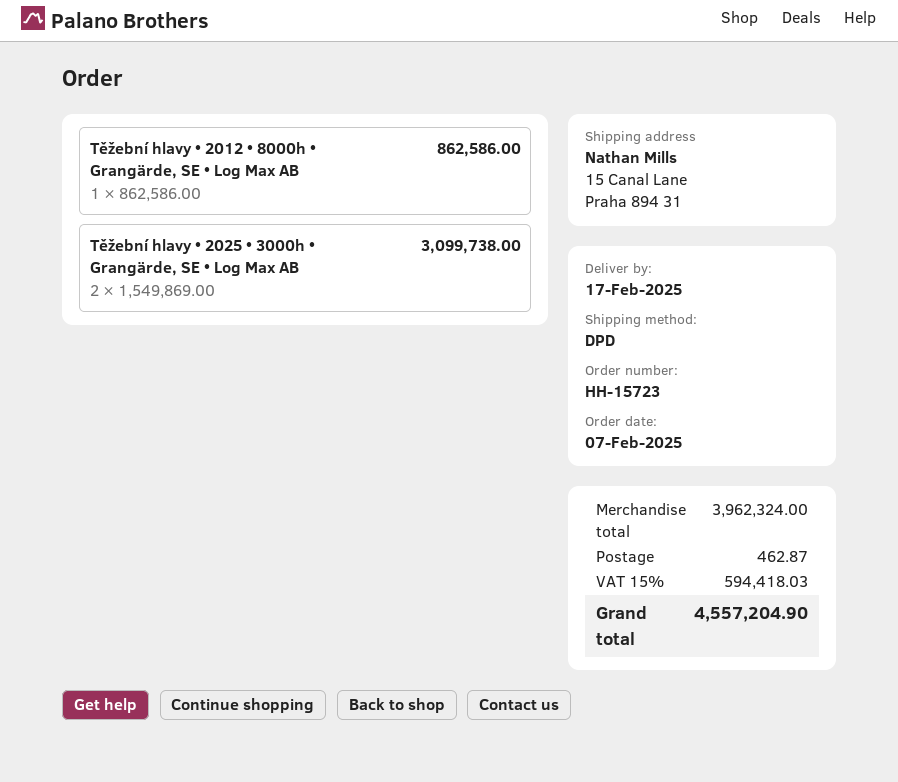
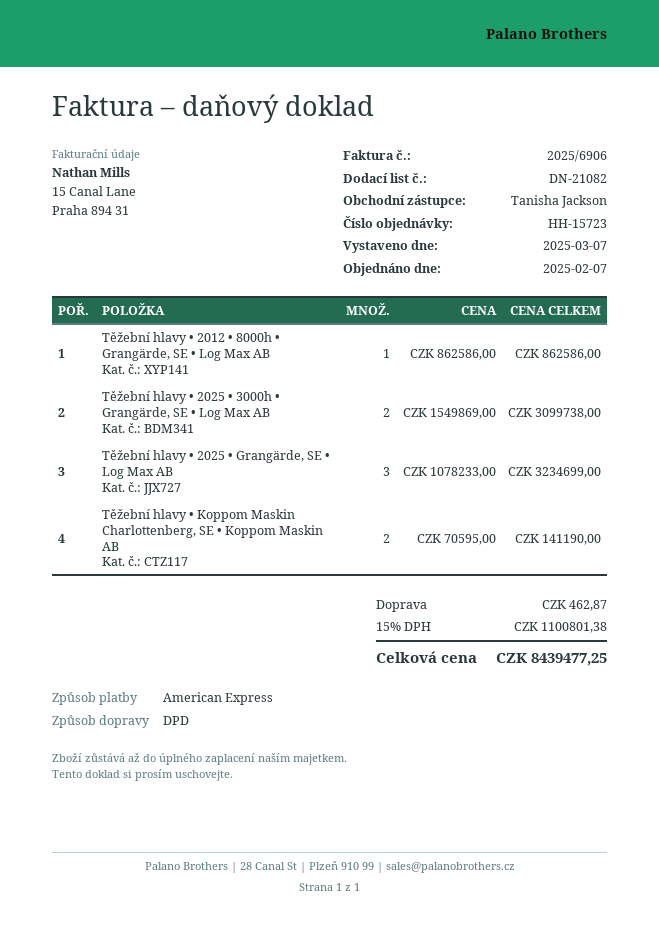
Těžební hlavy • 2025 • Grangärde, SE • Log Max AB: none -> 3 x 1078233.00 = 3234699.00
Těžební hlavy • Koppom Maskin Charlottenberg, SE • Koppom Maskin AB: none -> 2 x 70595.00 = 141190.00
tax: 15% = 594418.03 -> 15% = 1100801.38
total: 4557204.90 -> 8439477.25

